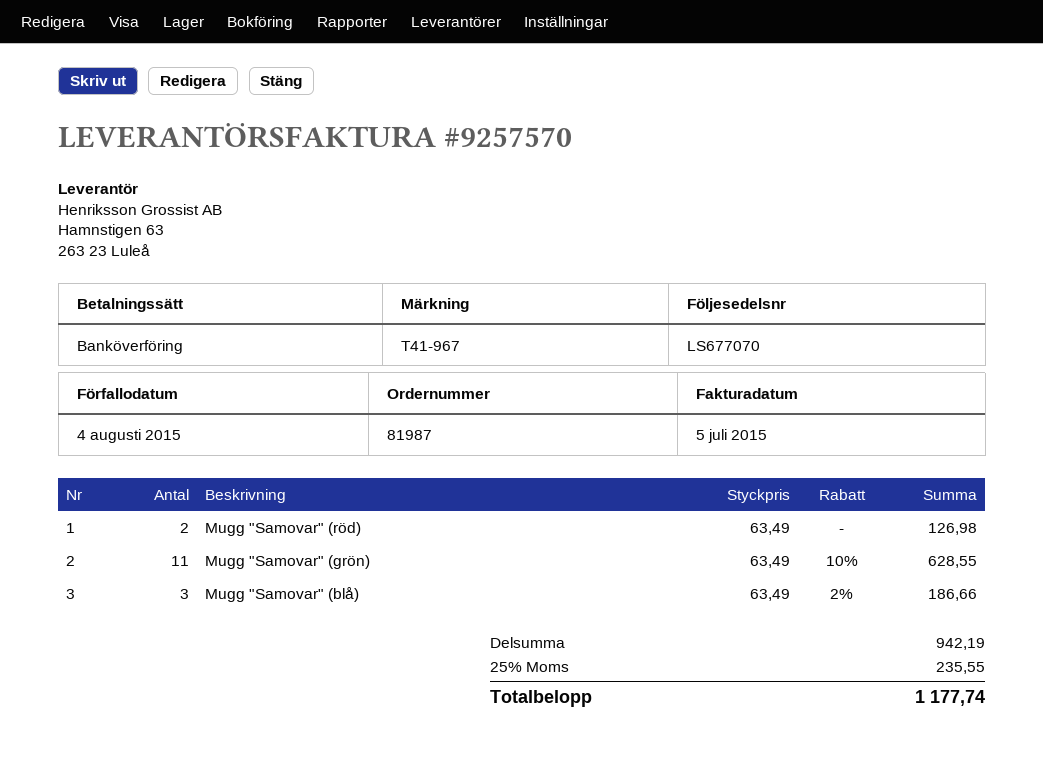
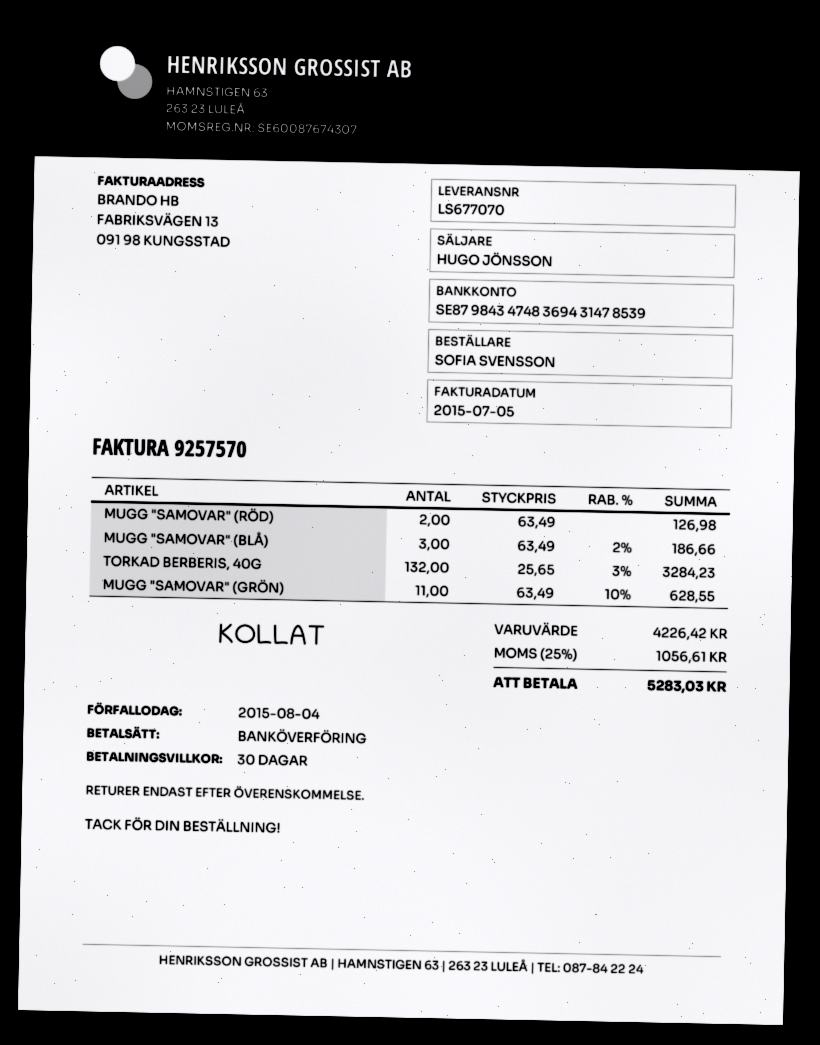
TORKAD BERBERIS, 40G: none -> 132 x 25.65 - 3% = 3284.23
subtotal: 942.19 -> 4226.42
tax: 25% = 235.55 -> 25% = 1056.61
total: 1177.74 -> 5283.03

